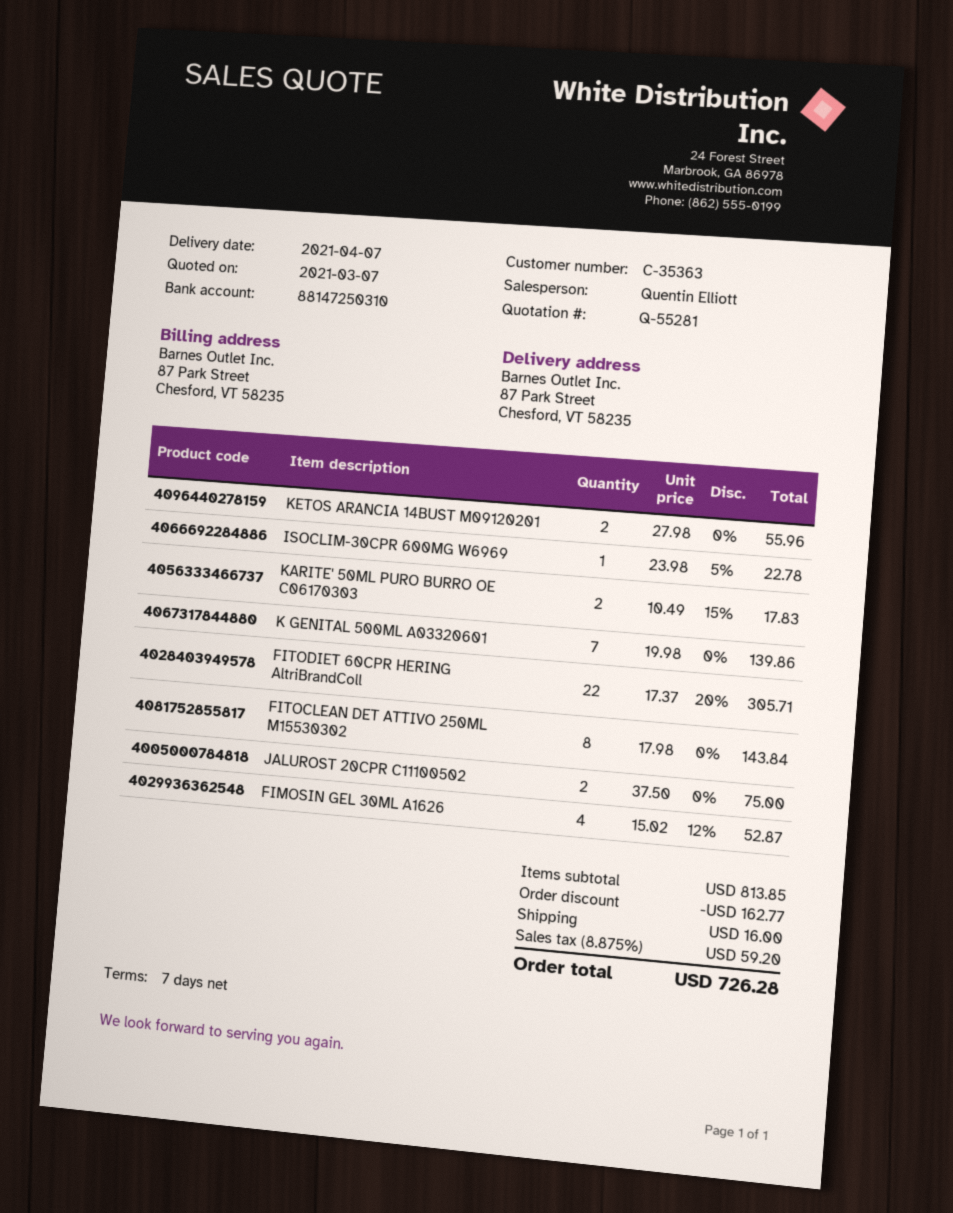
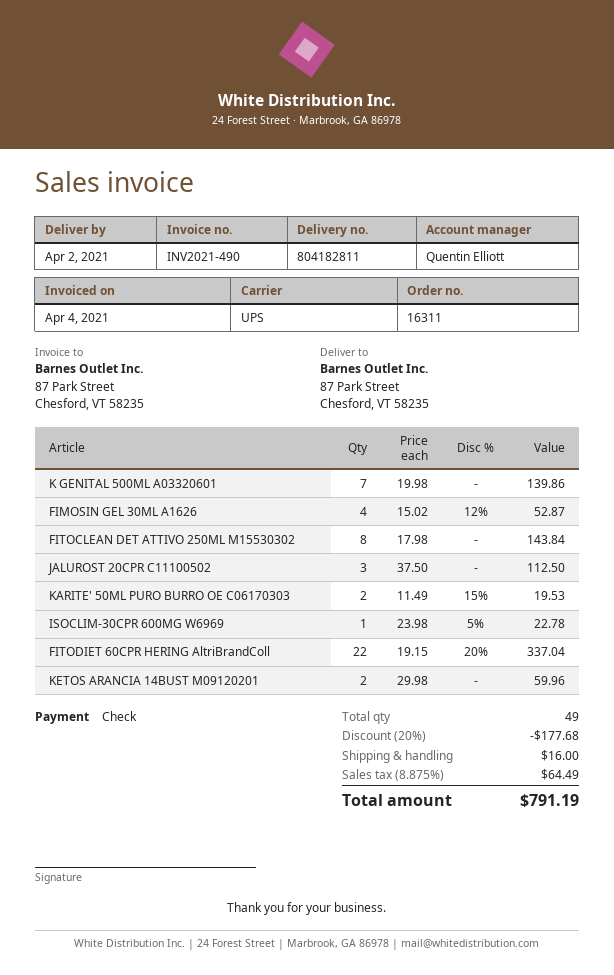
delivery date: 2021-04-07 -> 2021-04-02
KETOS ARANCIA 14BUST M09120201: 2 x 27.98 = 55.96 -> 2 x 29.98 = 59.96
KARITE' 50ML PURO BURRO OE C06170303: 2 x 10.49 - 15% = 17.83 -> 2 x 11.49 - 15% = 19.53
FITODIET 60CPR HERING AltriBrandColl: 22 x 17.37 - 20% = 305.71 -> 22 x 19.15 - 20% = 337.04
JALUROST 20CPR C11100502: 2 x 37.50 = 75.00 -> 3 x 37.50 = 112.50
discount: 162.77 -> 177.68
tax: 8.875% = 59.20 -> 8.875% = 64.49
total: 726.28 -> 791.19

